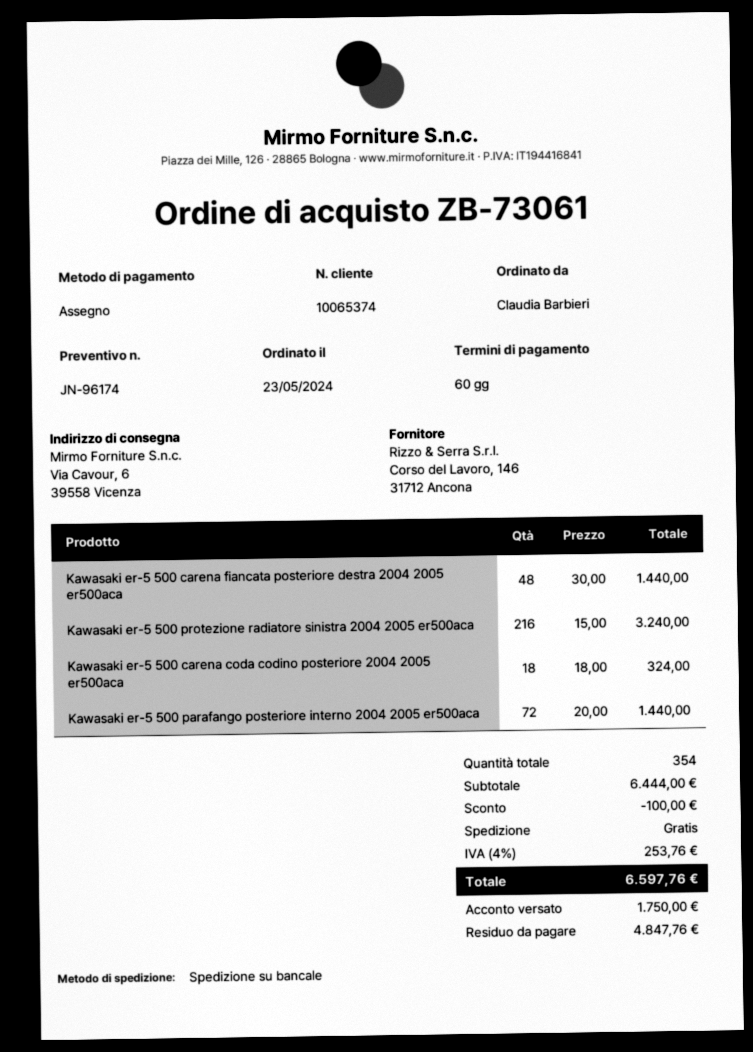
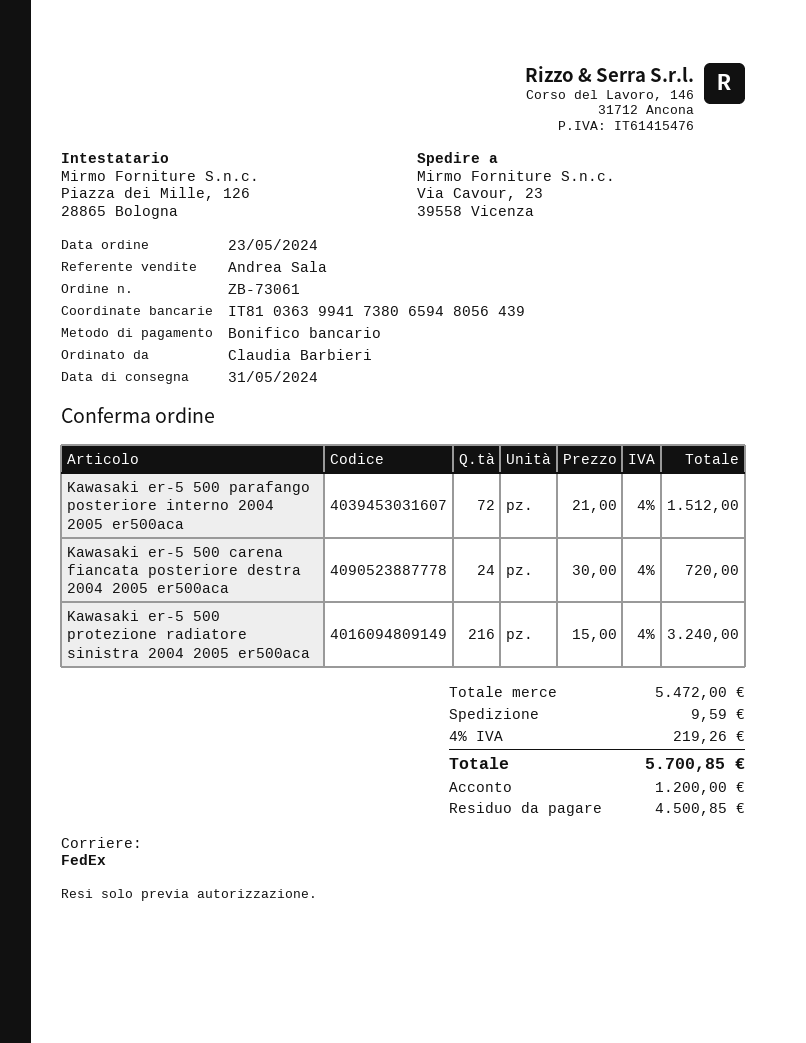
payment method: cheque -> bank transfer
shipping method: pallet freight -> FedEx
ship to: Via Cavour, 6, 39558 Vicenza -> Via Cavour, 23, 39558 Vicenza
Kawasaki er-5 500 carena fiancata posteriore destra 2004 2005 er500aca: 48 x 30.00 = 1440.00 -> 24 x 30.00 = 720.00
Kawasaki er-5 500 carena coda codino posteriore 2004 2005 er500aca: 18 x 18.00 = 324.00 -> none
Kawasaki er-5 500 parafango posteriore interno 2004 2005 er500aca: 72 x 20.00 = 1440.00 -> 72 x 21.00 = 1512.00
subtotal: 6444.00 -> 5472.00
discount: 100.00 -> none
shipping: 0.00 -> 9.59
tax: 4% = 253.76 -> 4% = 219.26
total: 6597.76 -> 5700.85
deposit: 1750.00 -> 1200.00
balance: 4847.76 -> 4500.85

